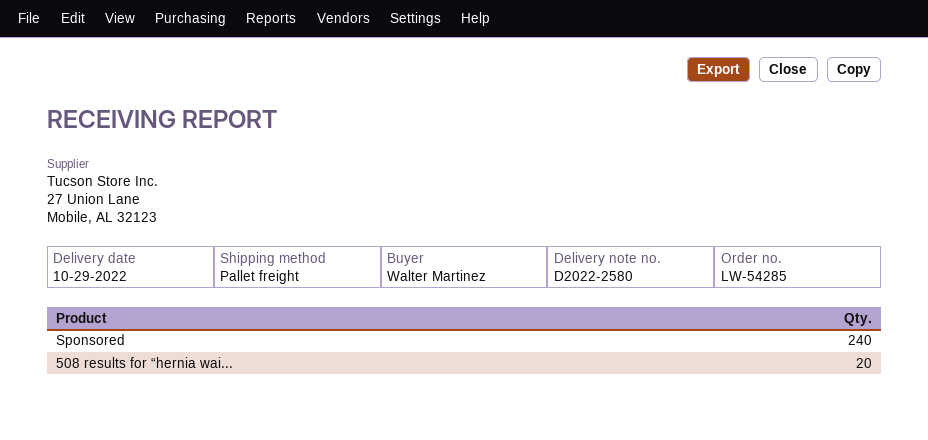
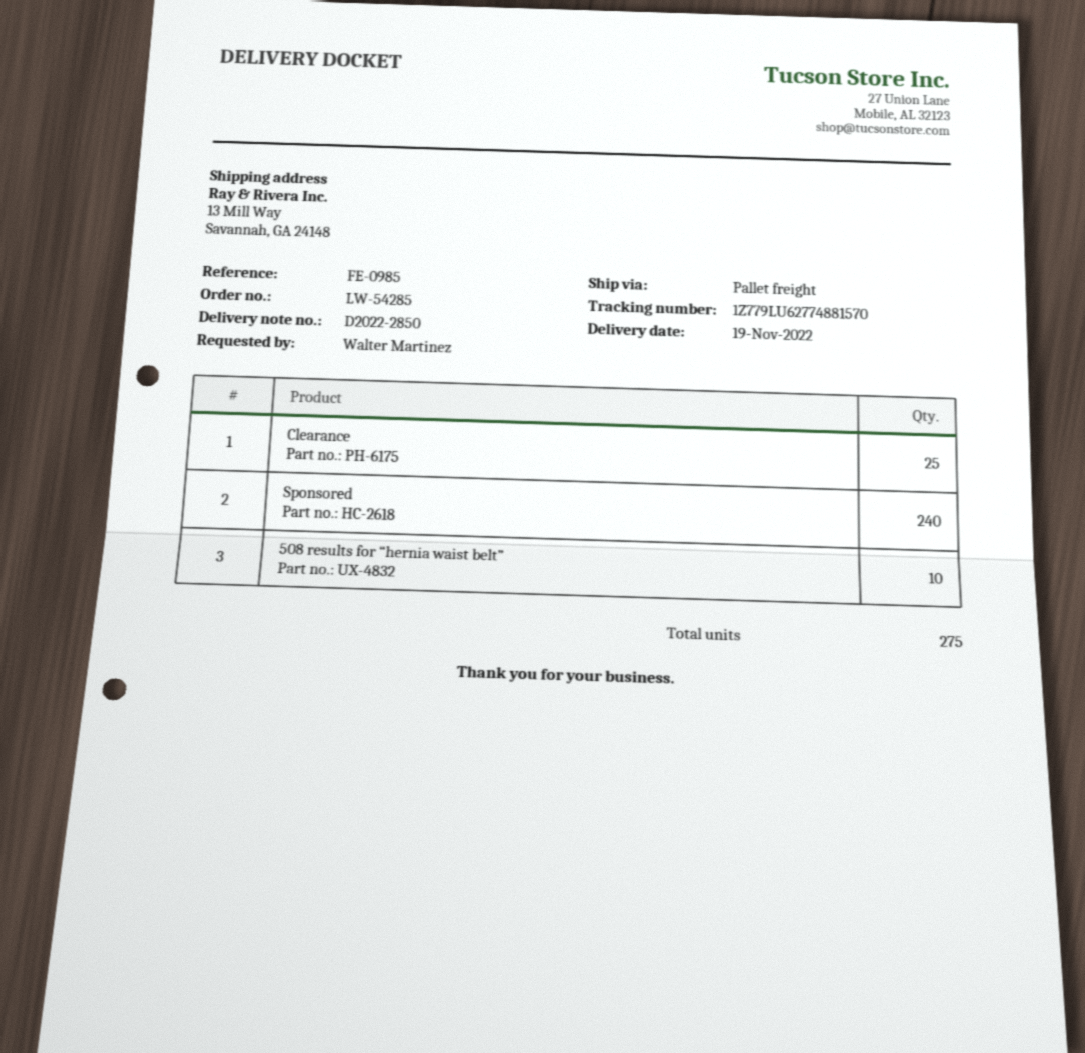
delivery note number: D2022-2580 -> D2022-2850
delivery date: 2022-10-29 -> 2022-11-19
508 results for “hernia wai...: 20 -> 10
Clearance: none -> 25

